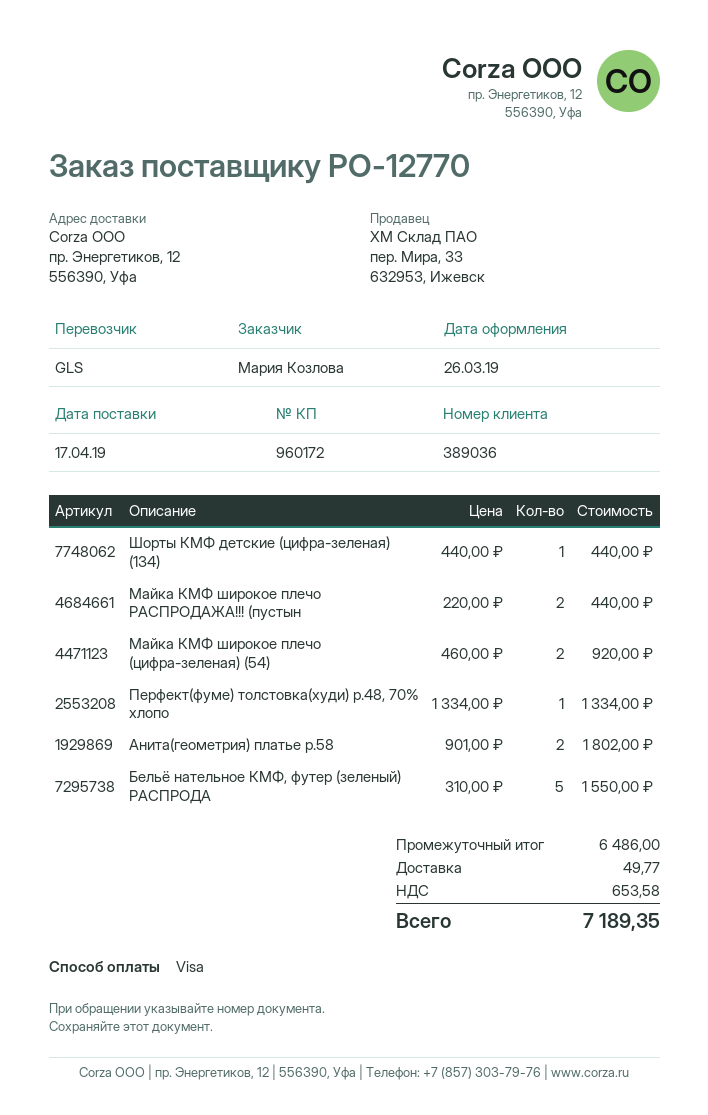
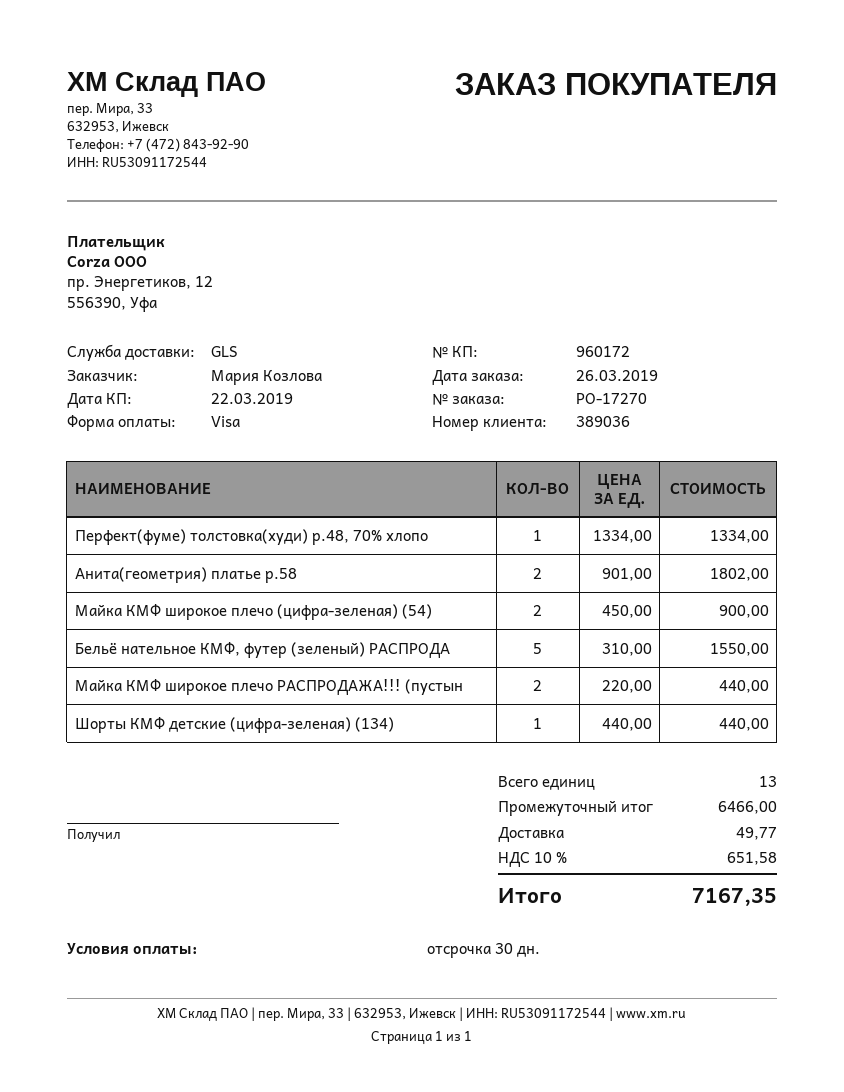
order number: PO-12770 -> PO-17270
Майка КМФ широкое плечо (цифра-зеленая) (54): 2 x 460.00 = 920.00 -> 2 x 450.00 = 900.00
subtotal: 6486.00 -> 6466.00
tax: 653.58 -> 651.58
total: 7189.35 -> 7167.35

